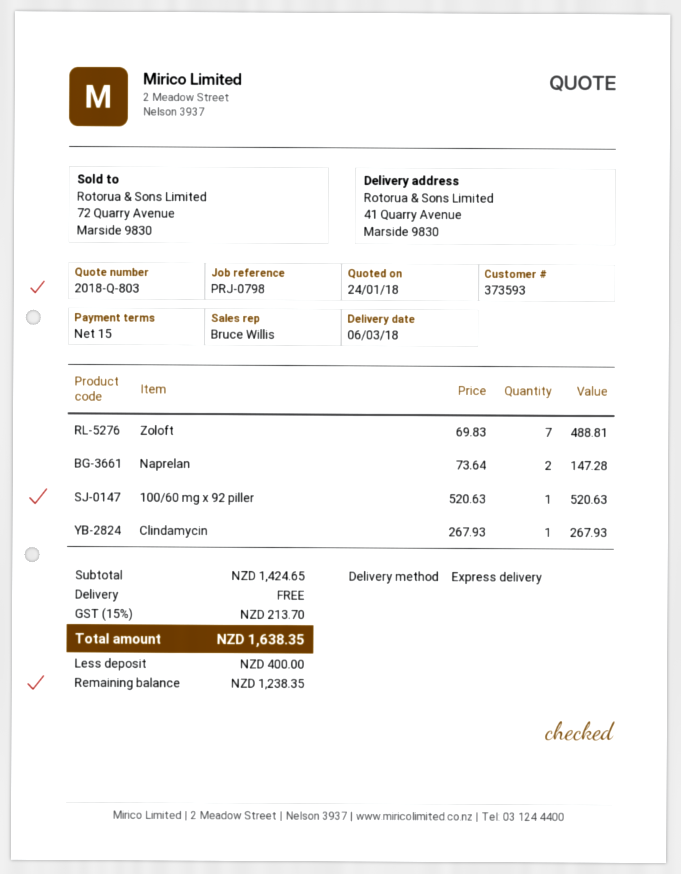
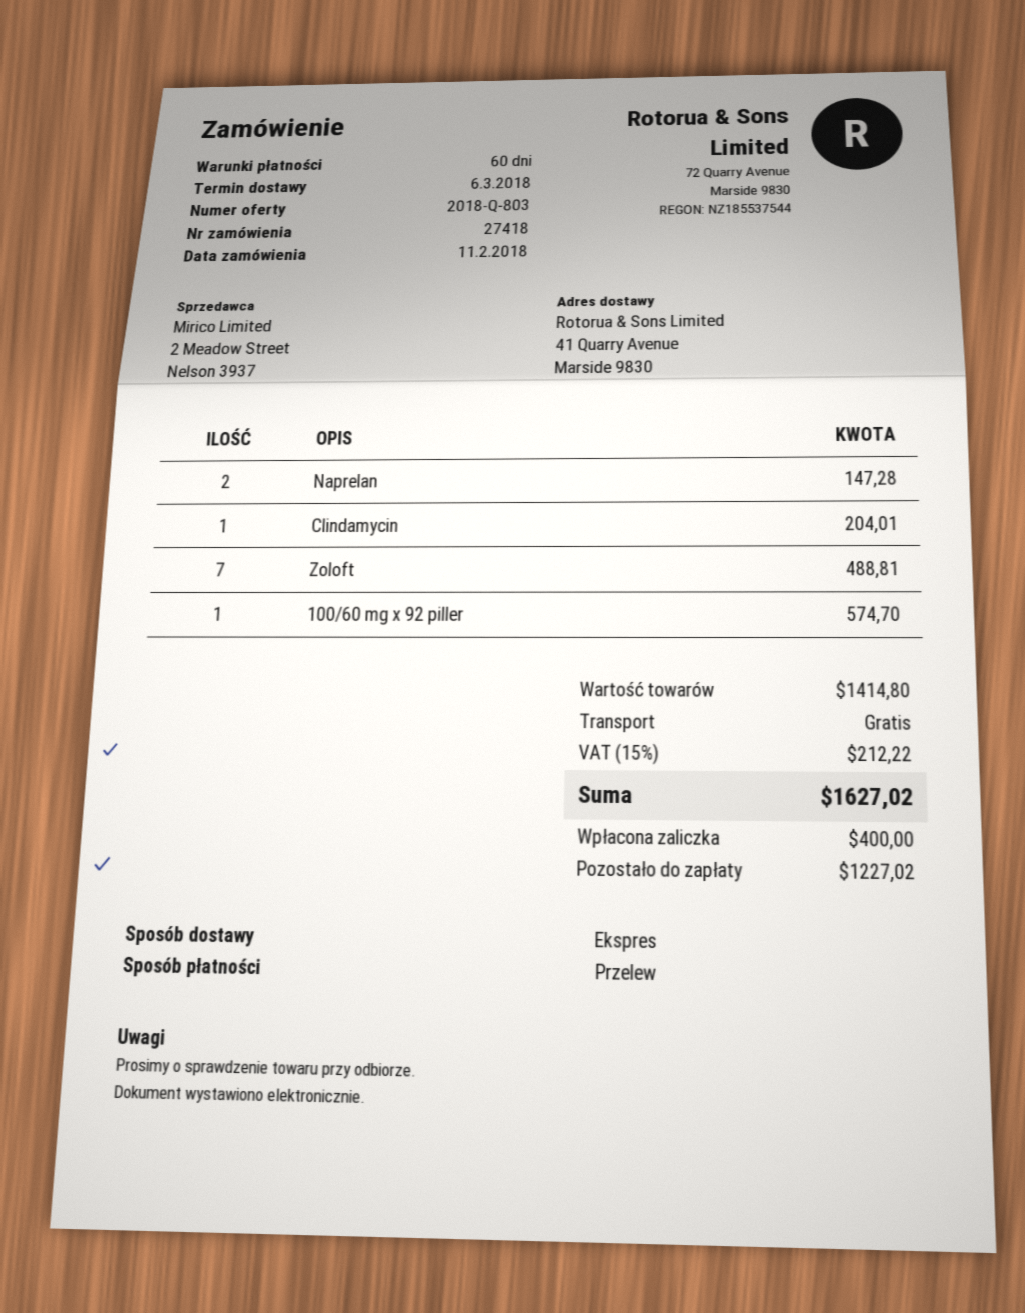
payment terms: 15 days -> 60 days
100/60 mg x 92 piller: 1 for 520.63 -> 1 for 574.70
Clindamycin: 1 for 267.93 -> 1 for 204.01
subtotal: 1424.65 -> 1414.80
tax: 15% = 213.70 -> 15% = 212.22
total: 1638.35 -> 1627.02
balance: 1238.35 -> 1227.02

